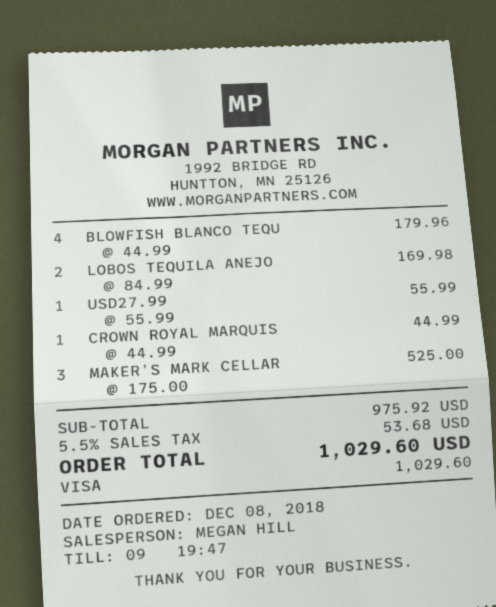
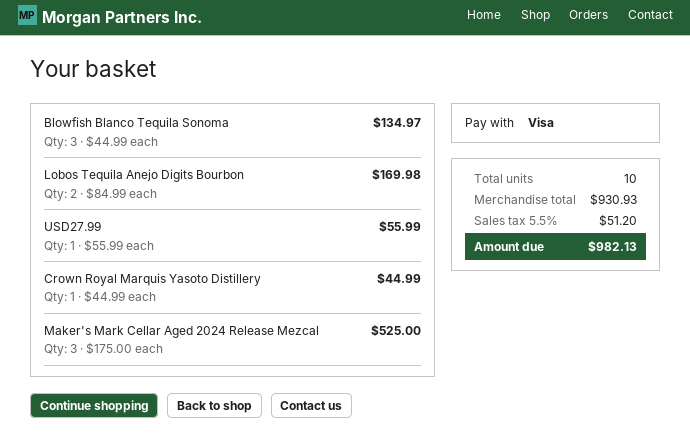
BLOWFISH BLANCO TEQU: 4 x 44.99 = 179.96 -> 3 x 44.99 = 134.97
subtotal: 975.92 -> 930.93
tax: 5.5% = 53.68 -> 5.5% = 51.20
total: 1029.60 -> 982.13

